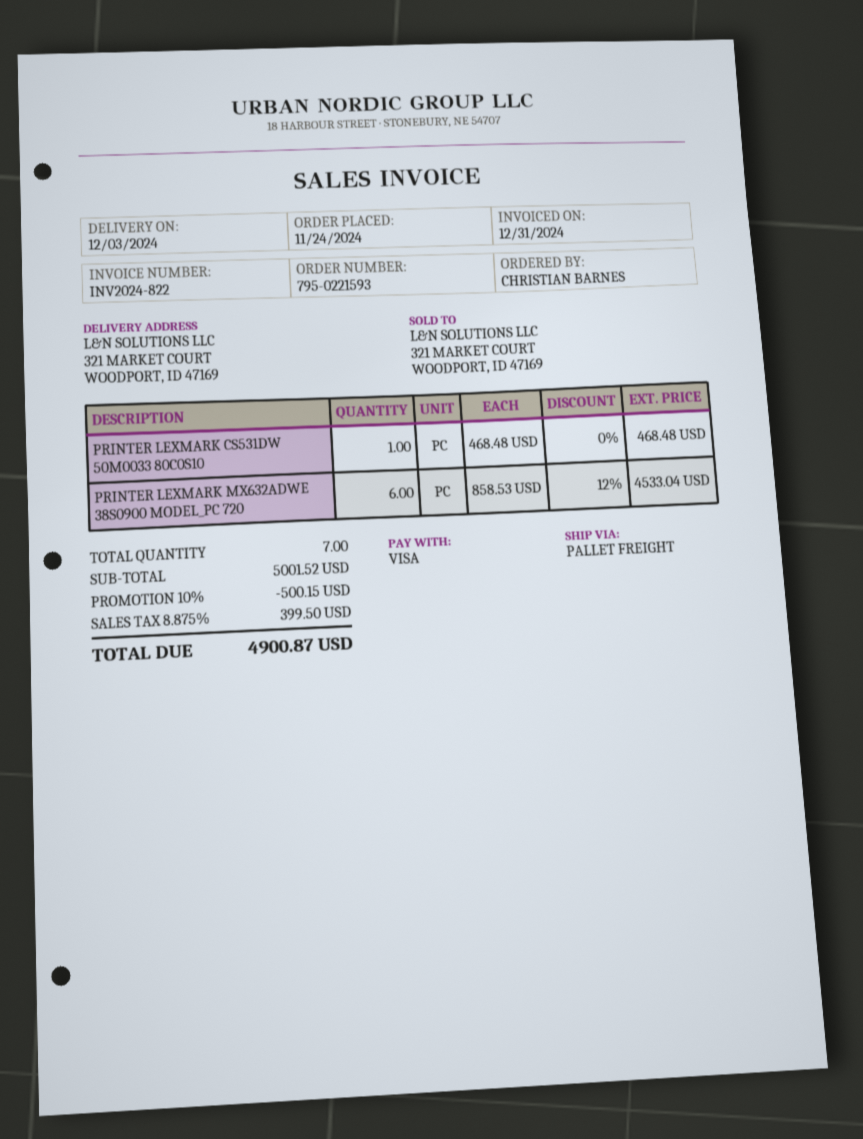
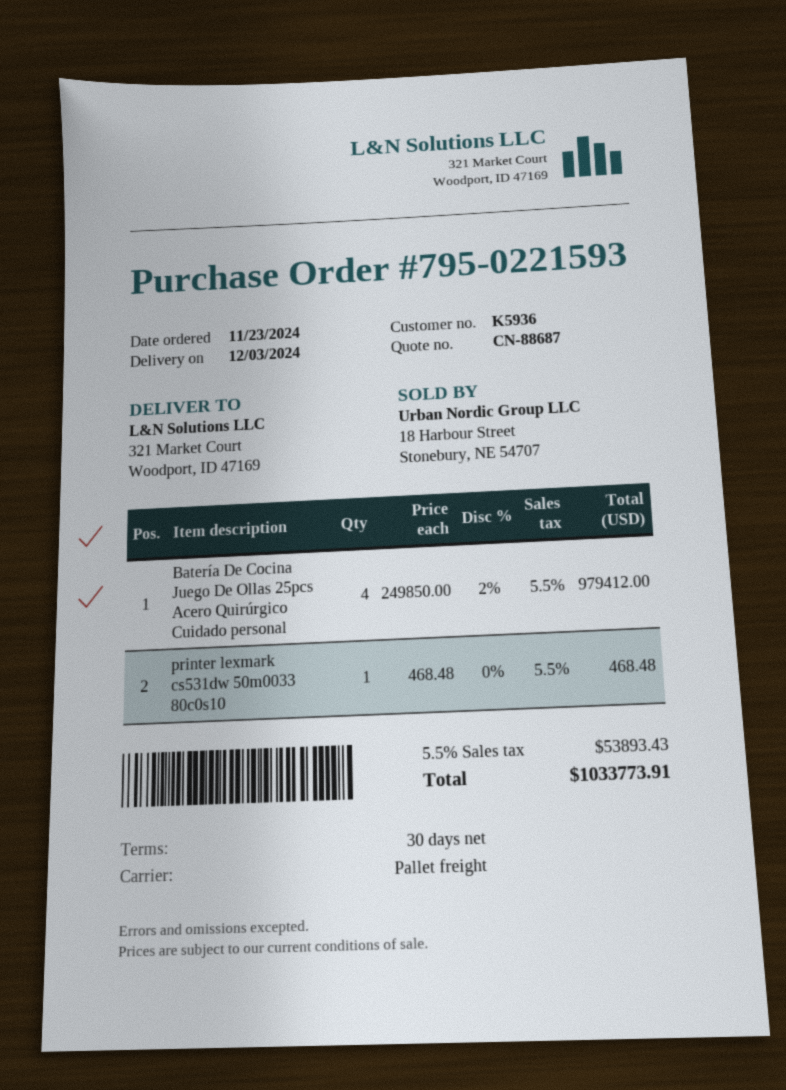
order date: 2024-11-24 -> 2024-11-23
PRINTER LEXMARK MX632ADWE 38S0900 MODEL_PC 720: 6 x 858.53 - 12% = 4533.04 -> none
Batería De Cocina Juego De Ollas 25pcs Acero Quirúrgico Cuidado personal: none -> 4 x 249850.00 - 2% = 979412.00
discount: 10% = 500.15 -> none
tax: 8.875% = 399.50 -> 5.5% = 53893.43
total: 4900.87 -> 1033773.91

